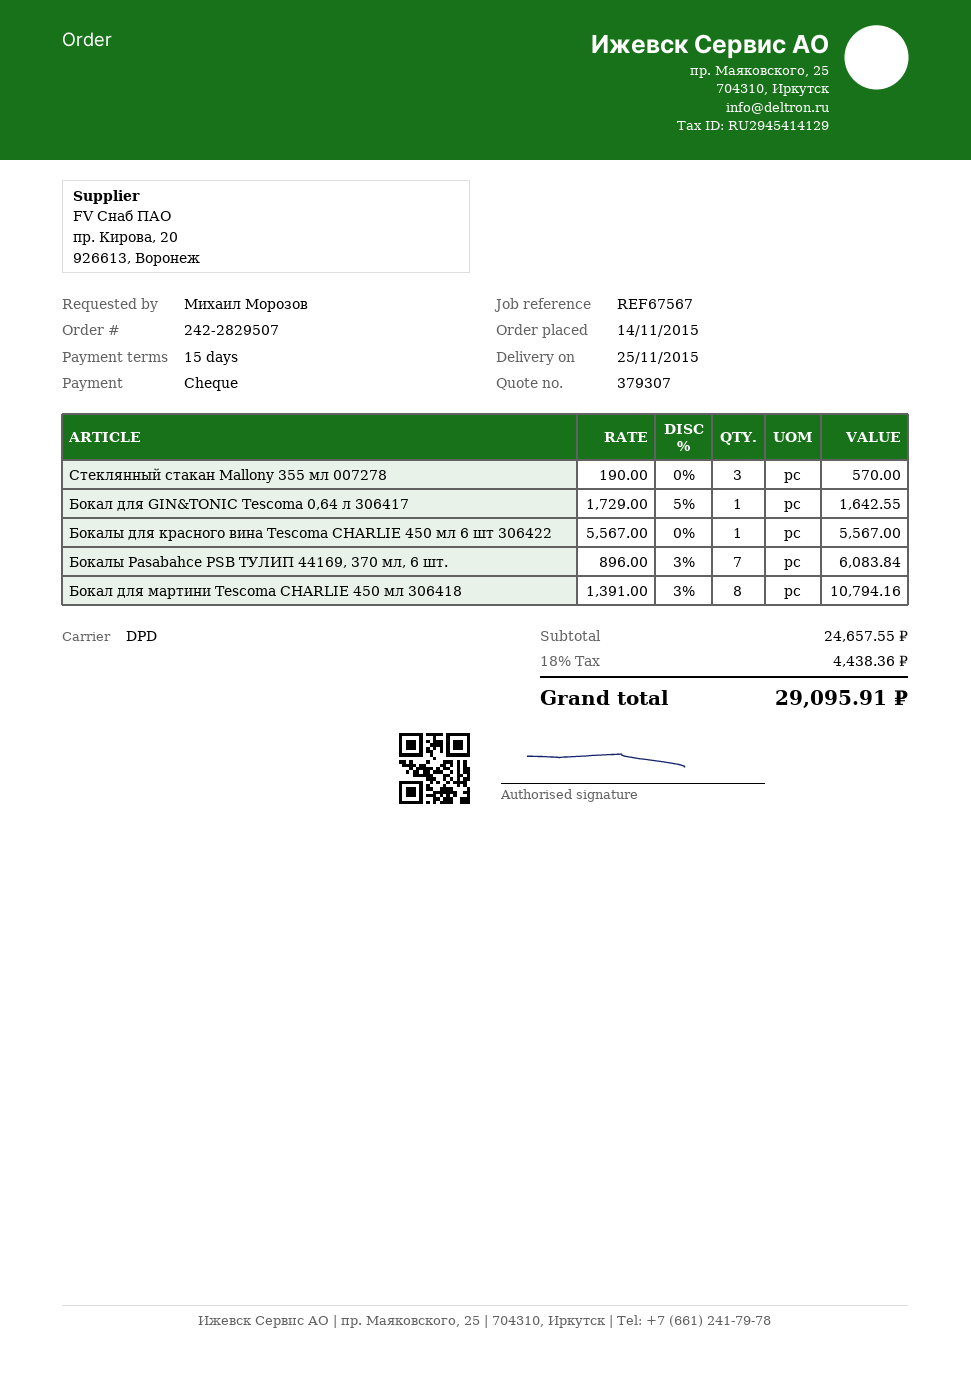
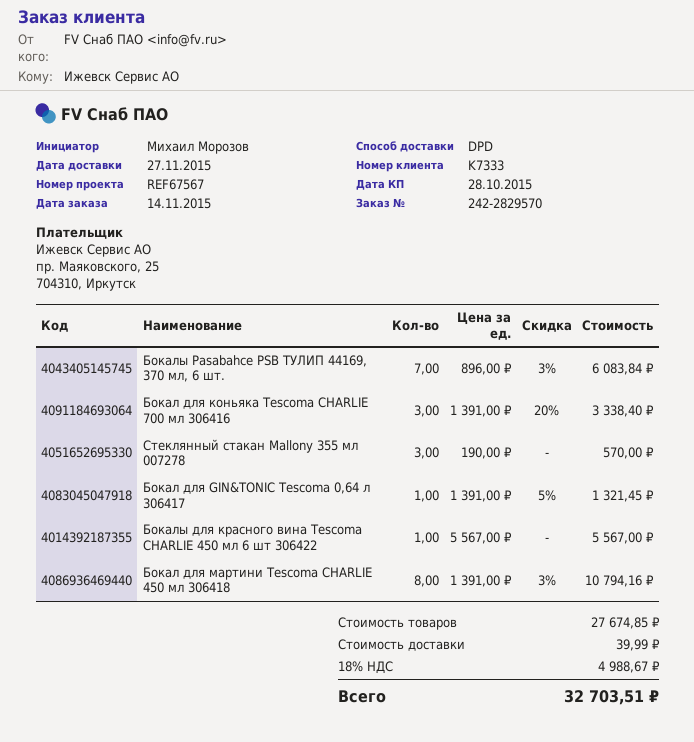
order number: 242-2829507 -> 242-2829570
delivery date: 2015-11-25 -> 2015-11-27
Бокал для GIN&TONIC Tescoma 0,64 л 306417: 1 x 1729.00 - 5% = 1642.55 -> 1 x 1391.00 - 5% = 1321.45
Бокал для коньяка Tescoma CHARLIE 700 мл 306416: none -> 3 x 1391.00 - 20% = 3338.40
subtotal: 24657.55 -> 27674.85
shipping: none -> 39.99
tax: 18% = 4438.36 -> 18% = 4988.67
total: 29095.91 -> 32703.51

